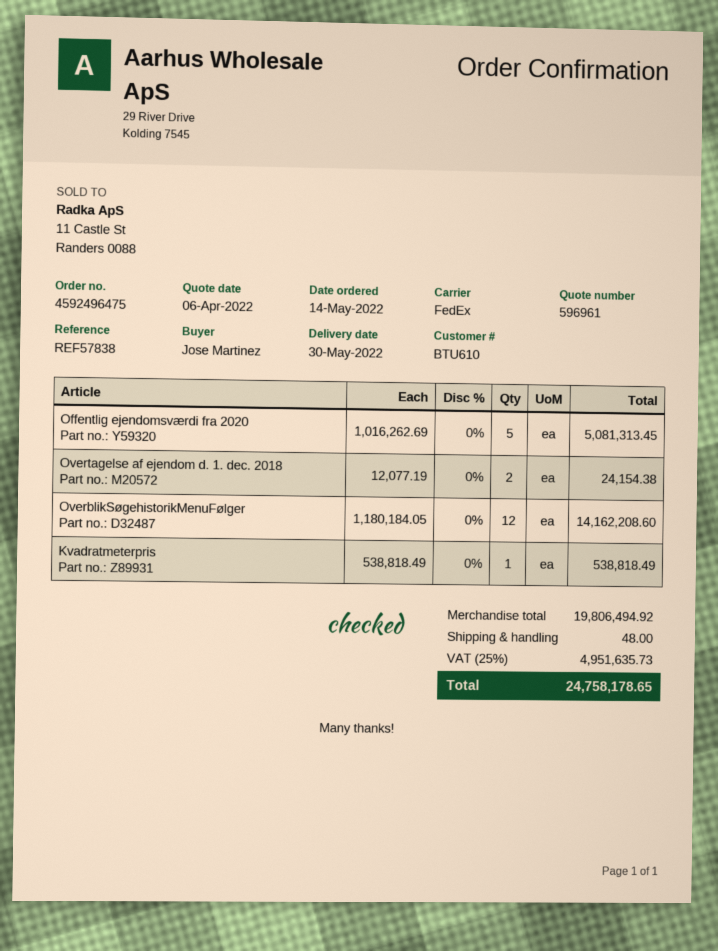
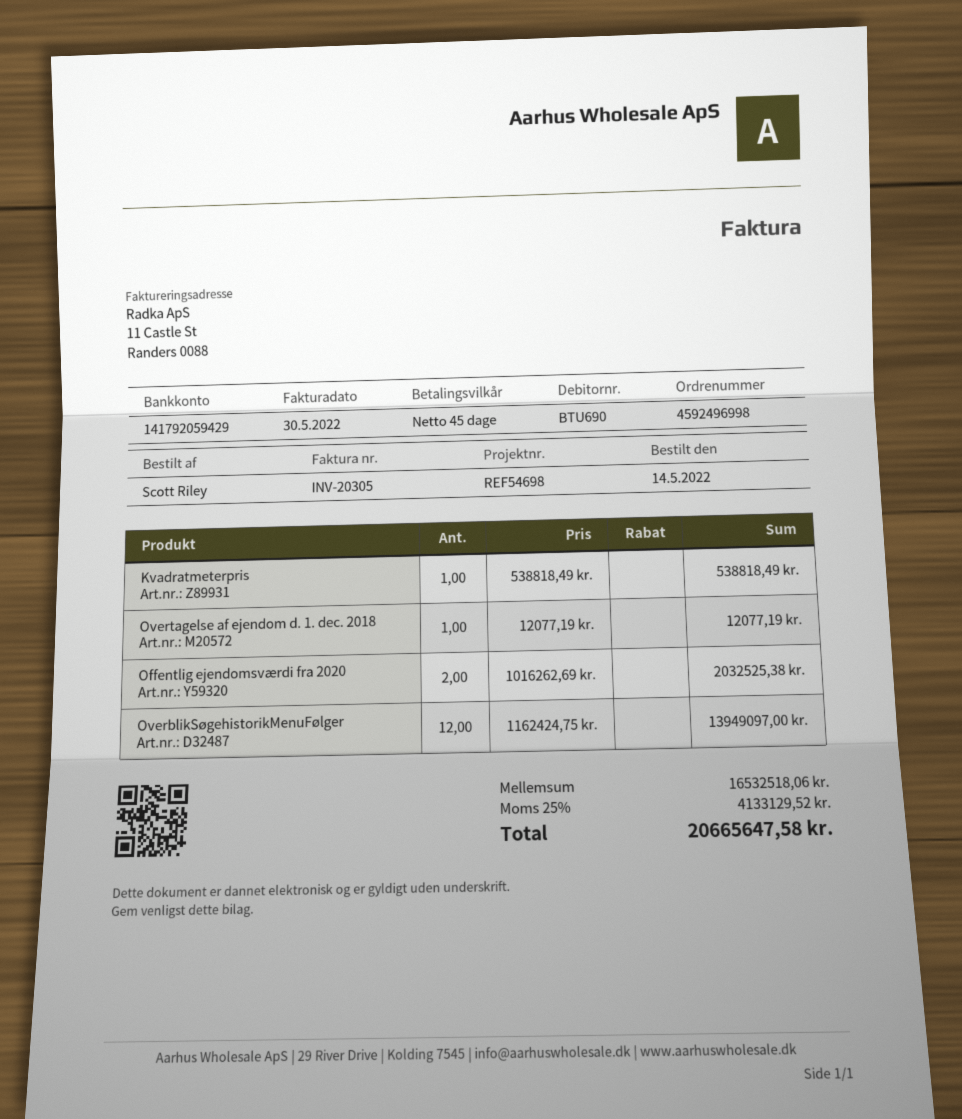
order number: 4592496475 -> 4592496998
customer number: BTU610 -> BTU690
reference: REF57838 -> REF54698
ordered by: Jose Martinez -> Scott Riley
Offentlig ejendomsværdi fra 2020: 5 x 1016262.69 = 5081313.45 -> 2 x 1016262.69 = 2032525.38
Overtagelse af ejendom d. 1. dec. 2018: 2 x 12077.19 = 24154.38 -> 1 x 12077.19 = 12077.19
OverblikSøgehistorikMenuFølger: 12 x 1180184.05 = 14162208.60 -> 12 x 1162424.75 = 13949097.00
subtotal: 19806494.92 -> 16532518.06
shipping: 48.00 -> none
tax: 25% = 4951635.73 -> 25% = 4133129.52
total: 24758178.65 -> 20665647.58

